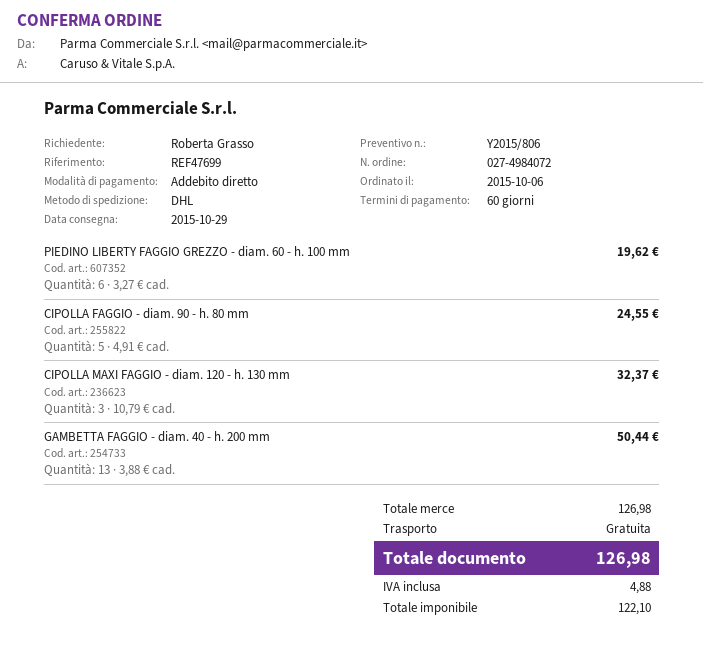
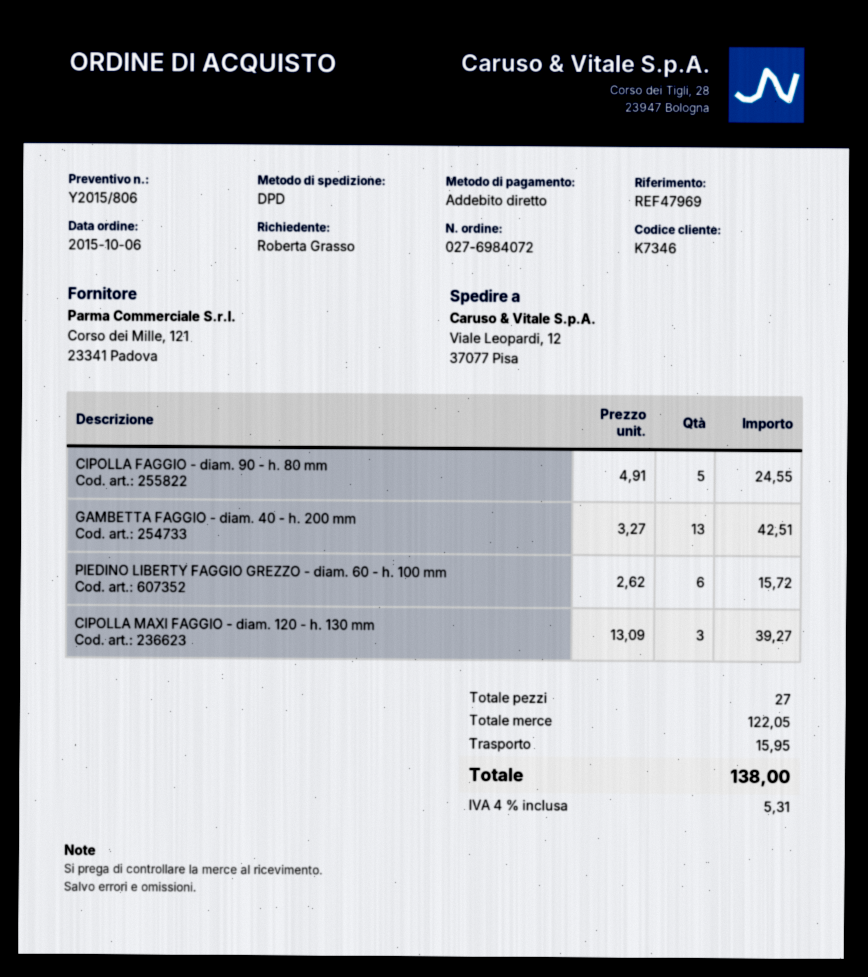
order number: 027-4984072 -> 027-6984072
reference: REF47699 -> REF47969
shipping method: DHL -> DPD
PIEDINO LIBERTY FAGGIO GREZZO - diam. 60 - h. 100 mm: 6 x 3.27 = 19.62 -> 6 x 2.62 = 15.72
CIPOLLA MAXI FAGGIO - diam. 120 - h. 130 mm: 3 x 10.79 = 32.37 -> 3 x 13.09 = 39.27
GAMBETTA FAGGIO - diam. 40 - h. 200 mm: 13 x 3.88 = 50.44 -> 13 x 3.27 = 42.51
subtotal: 126.98 -> 122.05
shipping: 0.00 -> 15.95
tax: 4.88 -> 5.31
total: 126.98 -> 138.00

